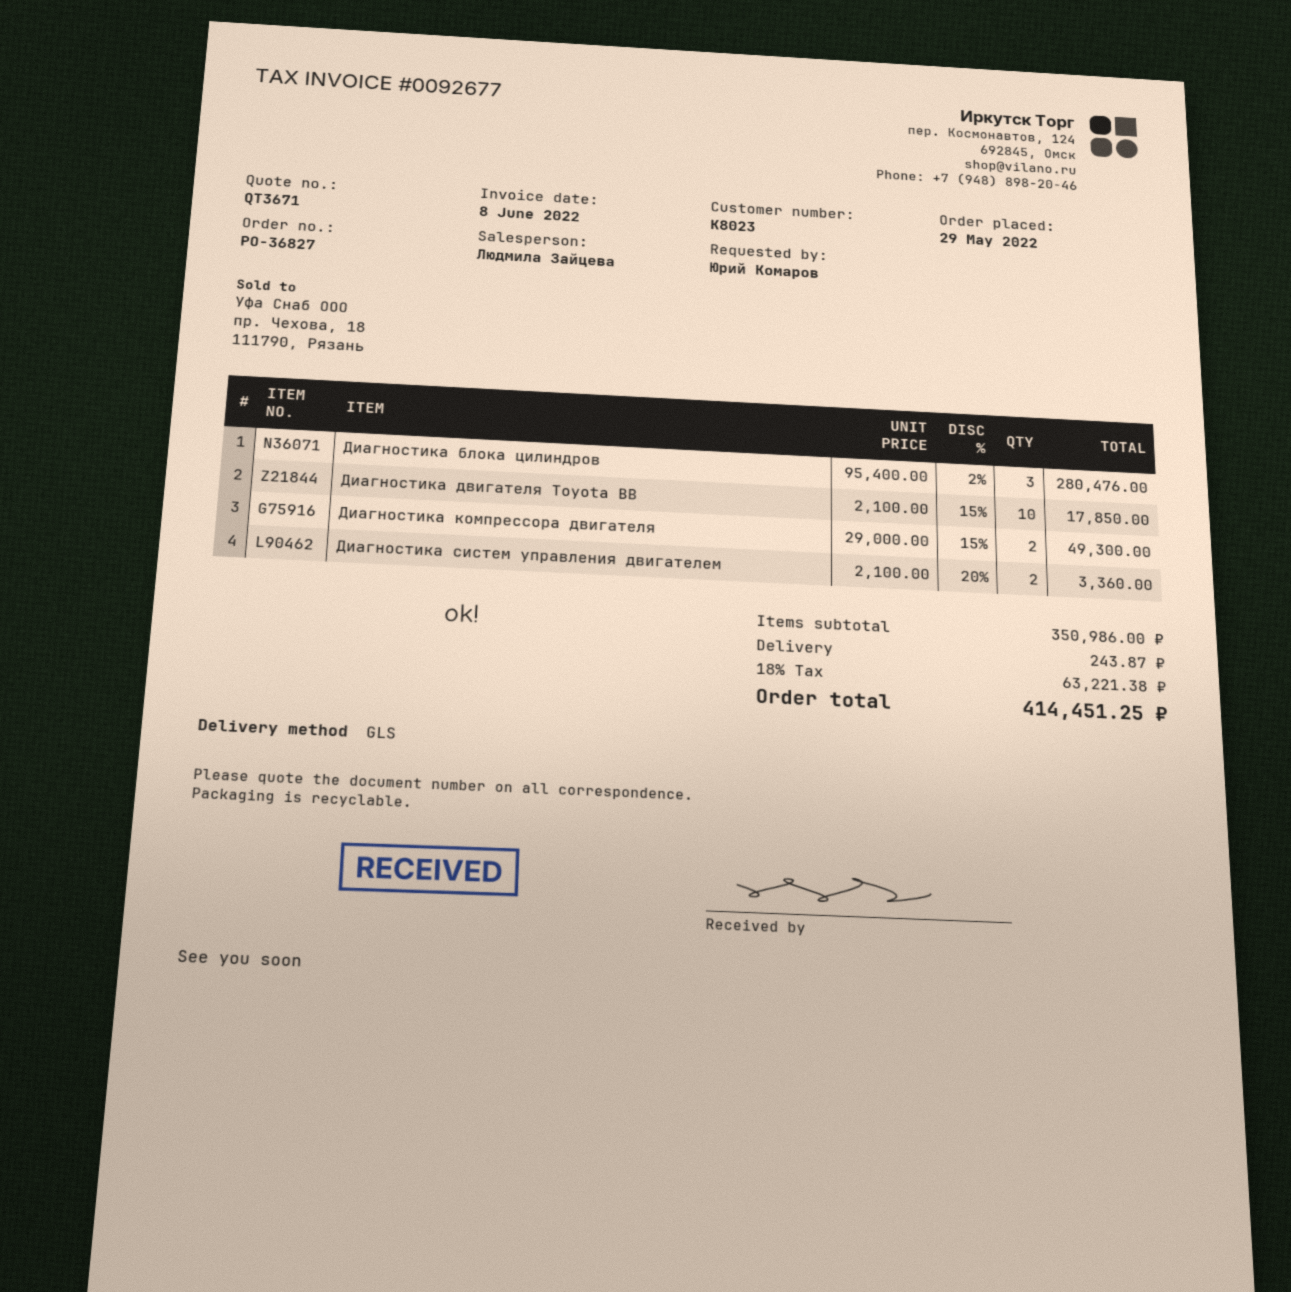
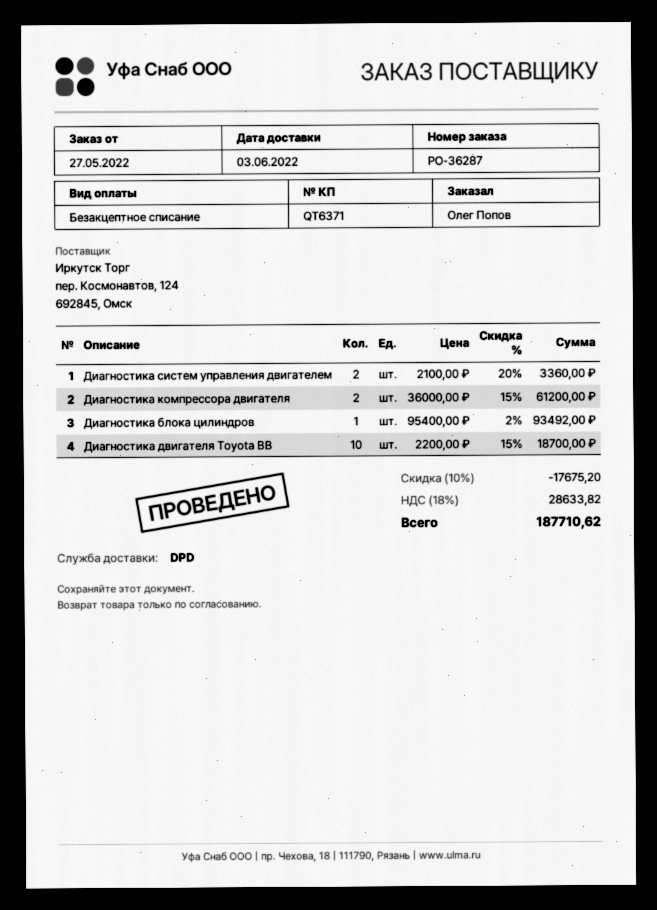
quote number: QT3671 -> QT6371
order number: PO-36827 -> PO-36287
order date: 2022-05-29 -> 2022-05-27
ordered by: Юрий Комаров -> Олег Попов
shipping method: GLS -> DPD
Диагностика блока цилиндров: 3 x 95400.00 - 2% = 280476.00 -> 1 x 95400.00 - 2% = 93492.00
Диагностика двигателя Toyota BB: 10 x 2100.00 - 15% = 17850.00 -> 10 x 2200.00 - 15% = 18700.00
Диагностика компрессора двигателя: 2 x 29000.00 - 15% = 49300.00 -> 2 x 36000.00 - 15% = 61200.00
discount: none -> 10% = 17675.20
shipping: 243.87 -> none
tax: 18% = 63221.38 -> 18% = 28633.82
total: 414451.25 -> 187710.62

